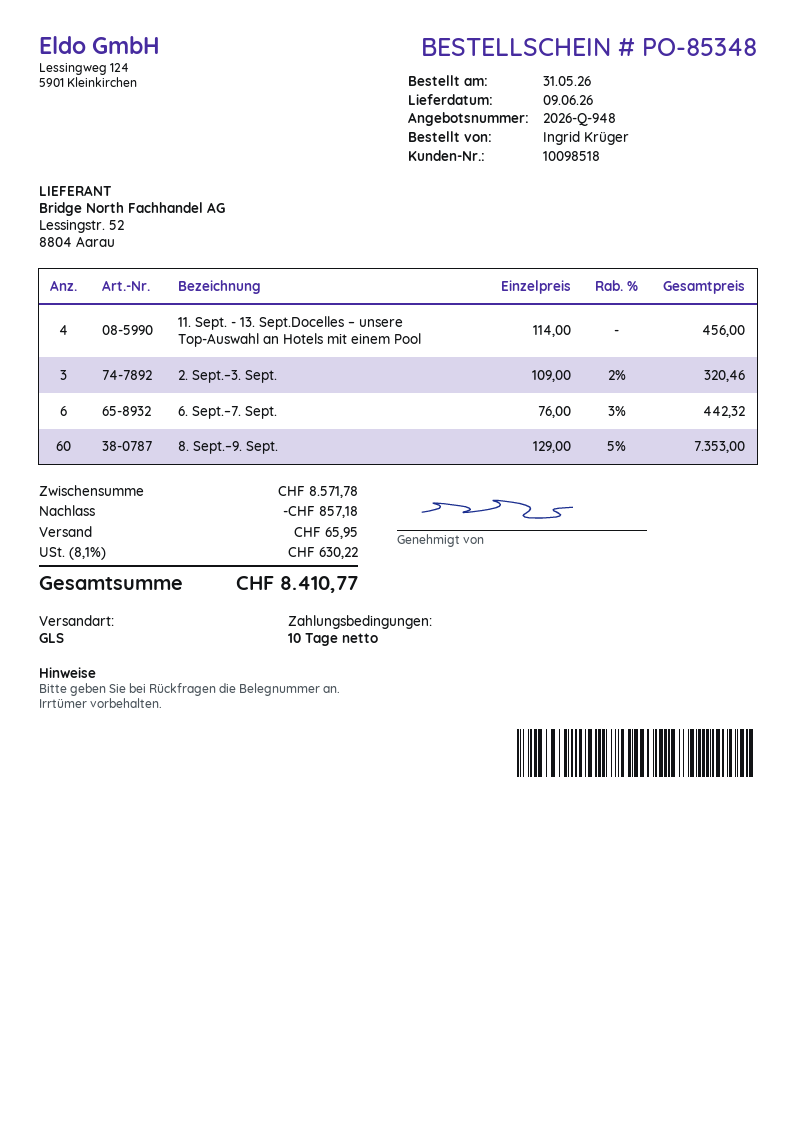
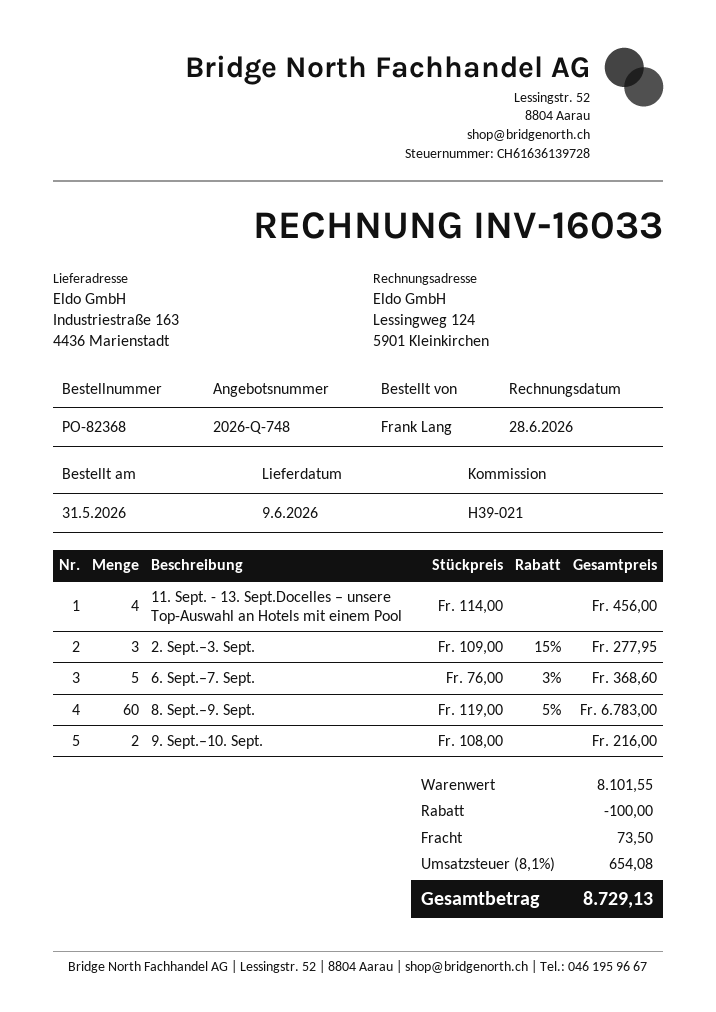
quote number: 2026-Q-948 -> 2026-Q-748
order number: PO-85348 -> PO-82368
ordered by: Ingrid Krüger -> Frank Lang
2. Sept.–3. Sept.: 3 x 109.00 - 2% = 320.46 -> 3 x 109.00 - 15% = 277.95
6. Sept.–7. Sept.: 6 x 76.00 - 3% = 442.32 -> 5 x 76.00 - 3% = 368.60
8. Sept.–9. Sept.: 60 x 129.00 - 5% = 7353.00 -> 60 x 119.00 - 5% = 6783.00
9. Sept.–10. Sept.: none -> 2 x 108.00 = 216.00
subtotal: 8571.78 -> 8101.55
discount: 857.18 -> 100.00
shipping: 65.95 -> 73.50
tax: 8.1% = 630.22 -> 8.1% = 654.08
total: 8410.77 -> 8729.13

